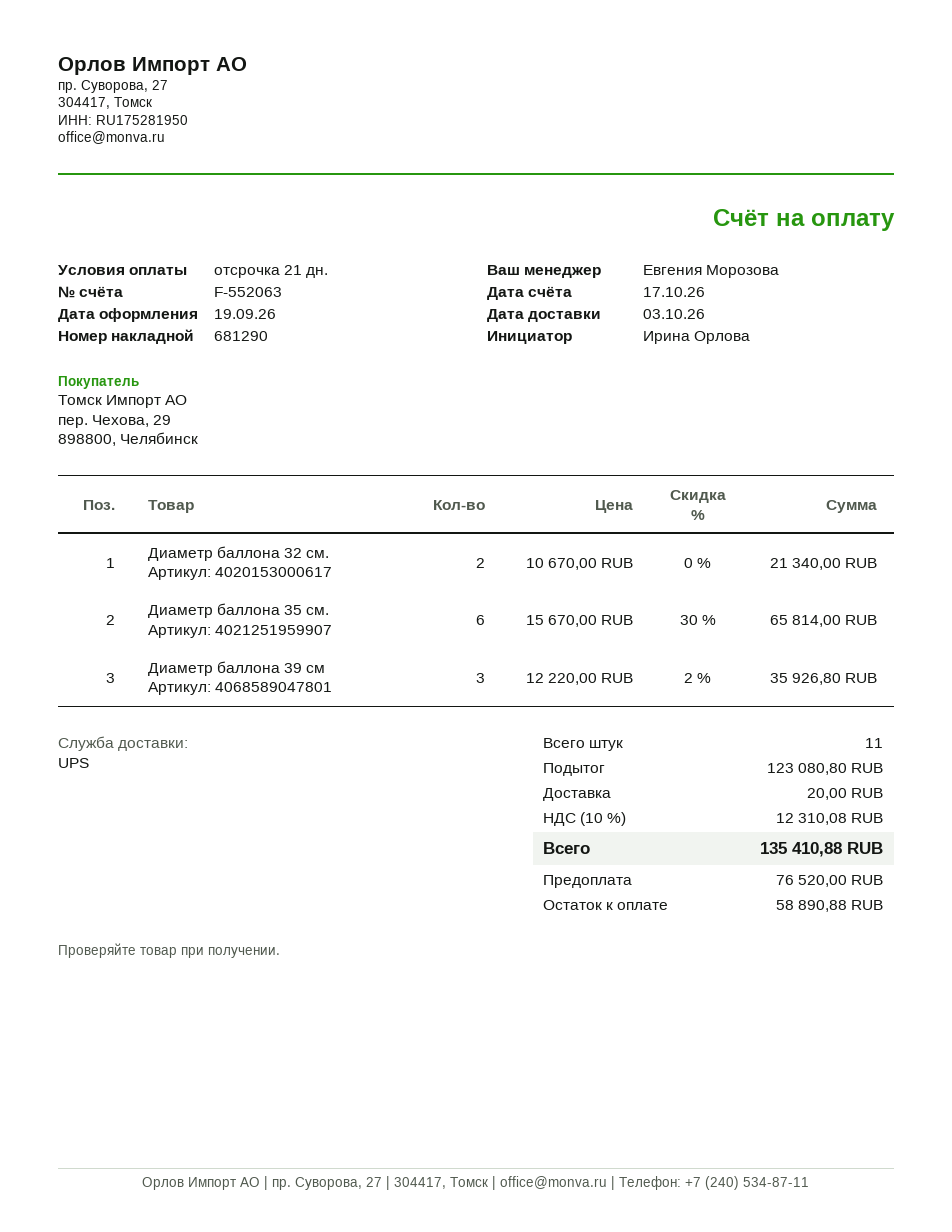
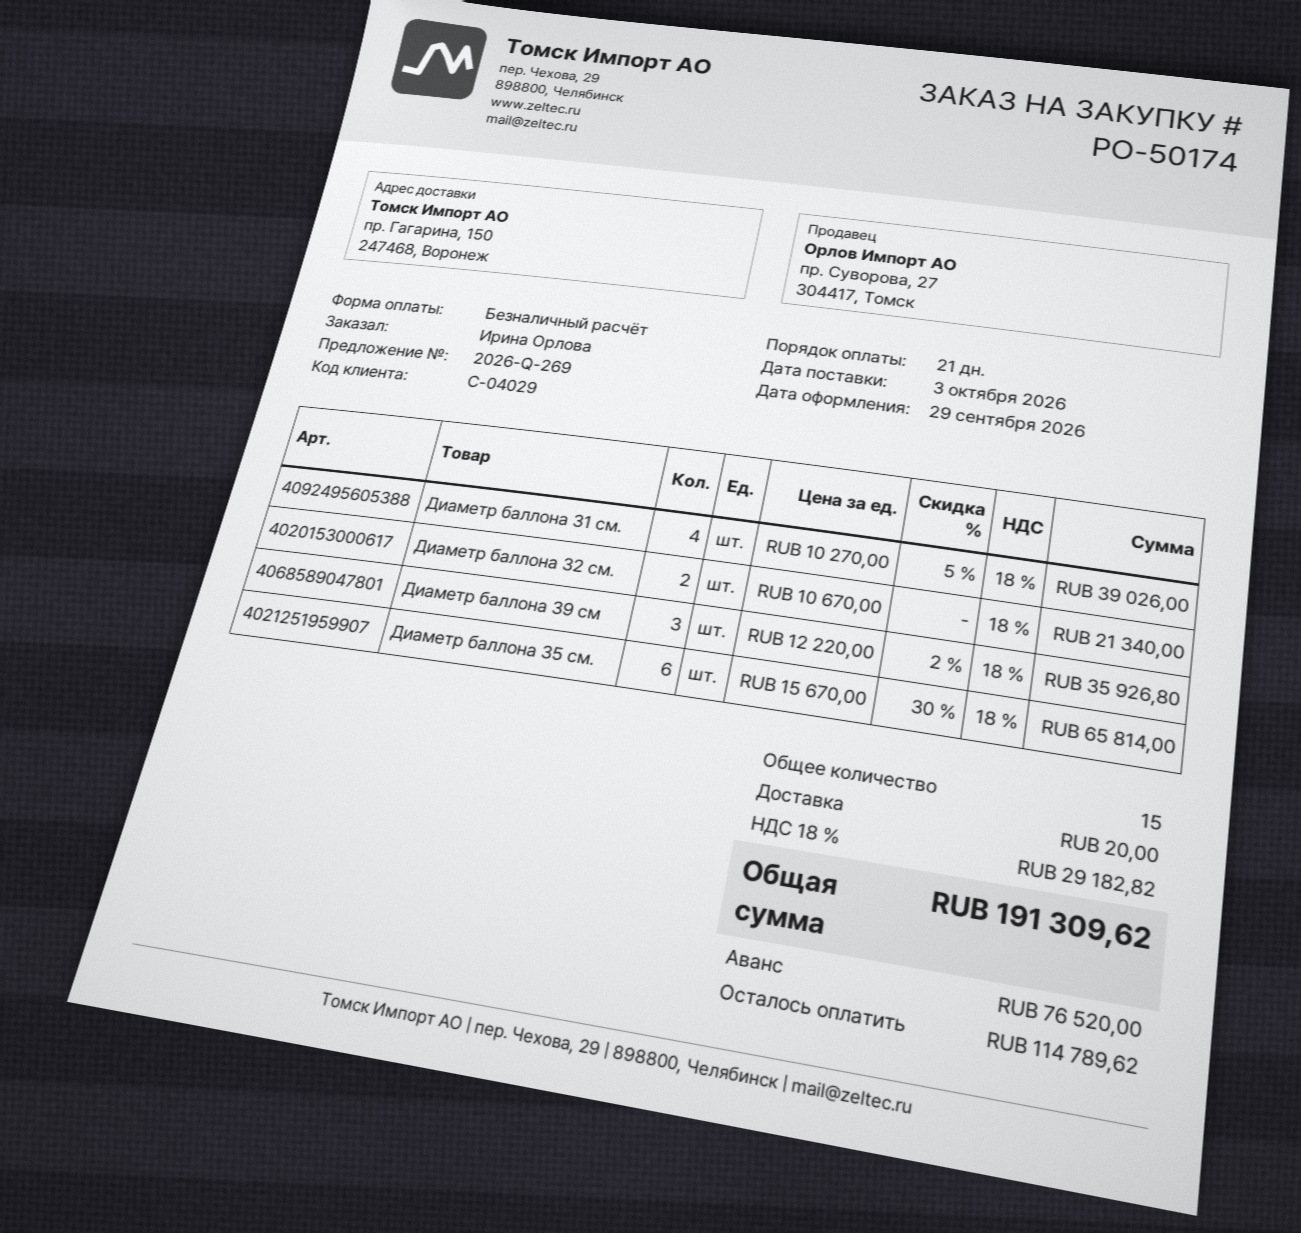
order date: 2026-09-19 -> 2026-09-29
Диаметр баллона 31 см.: none -> 4 x 10270.00 - 5% = 39026.00
total quantity: 11 -> 15
tax: 10% = 12310.08 -> 18% = 29182.82
total: 135410.88 -> 191309.62
balance: 58890.88 -> 114789.62

